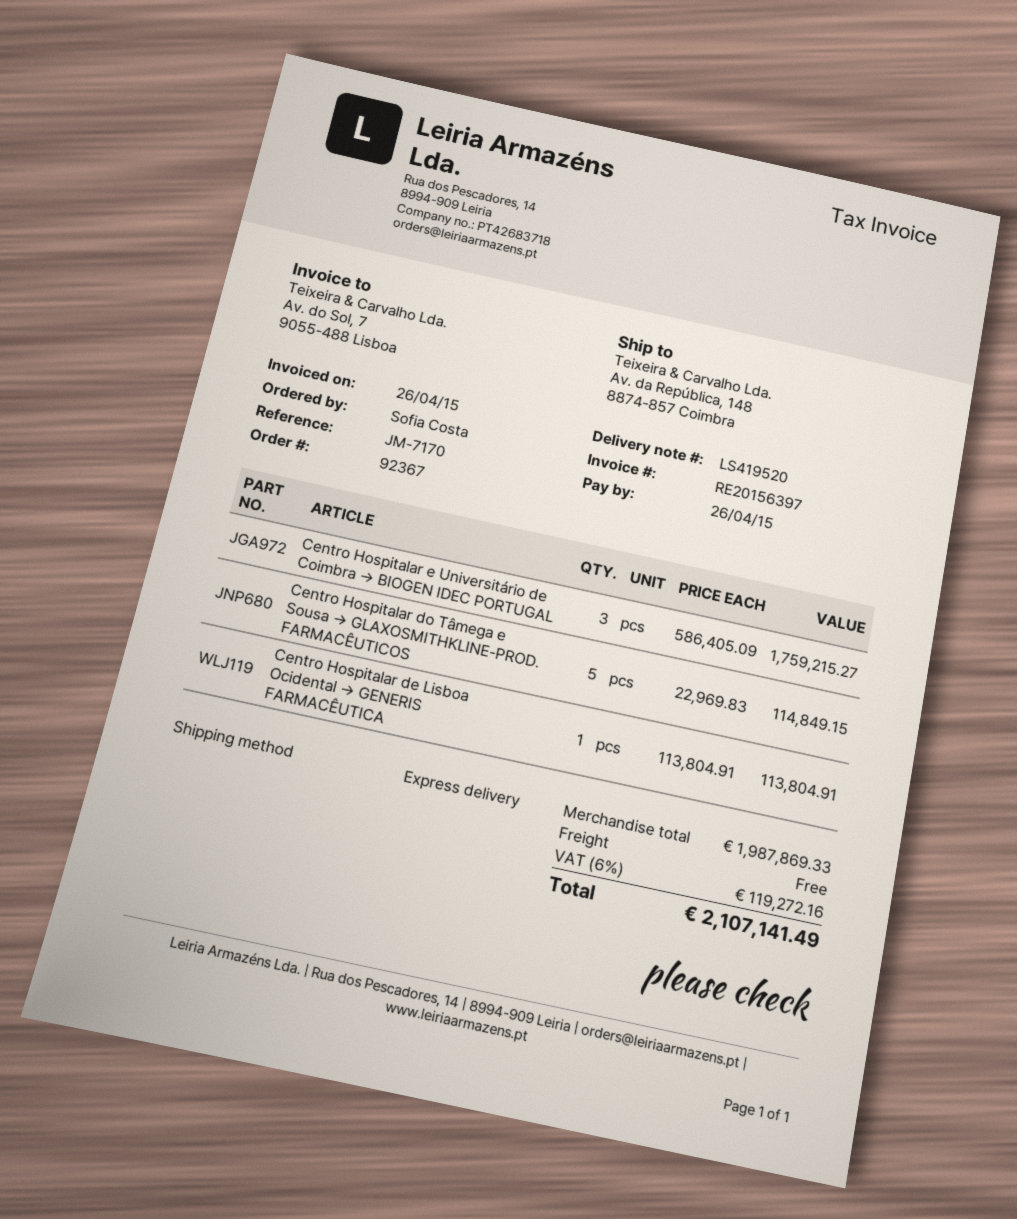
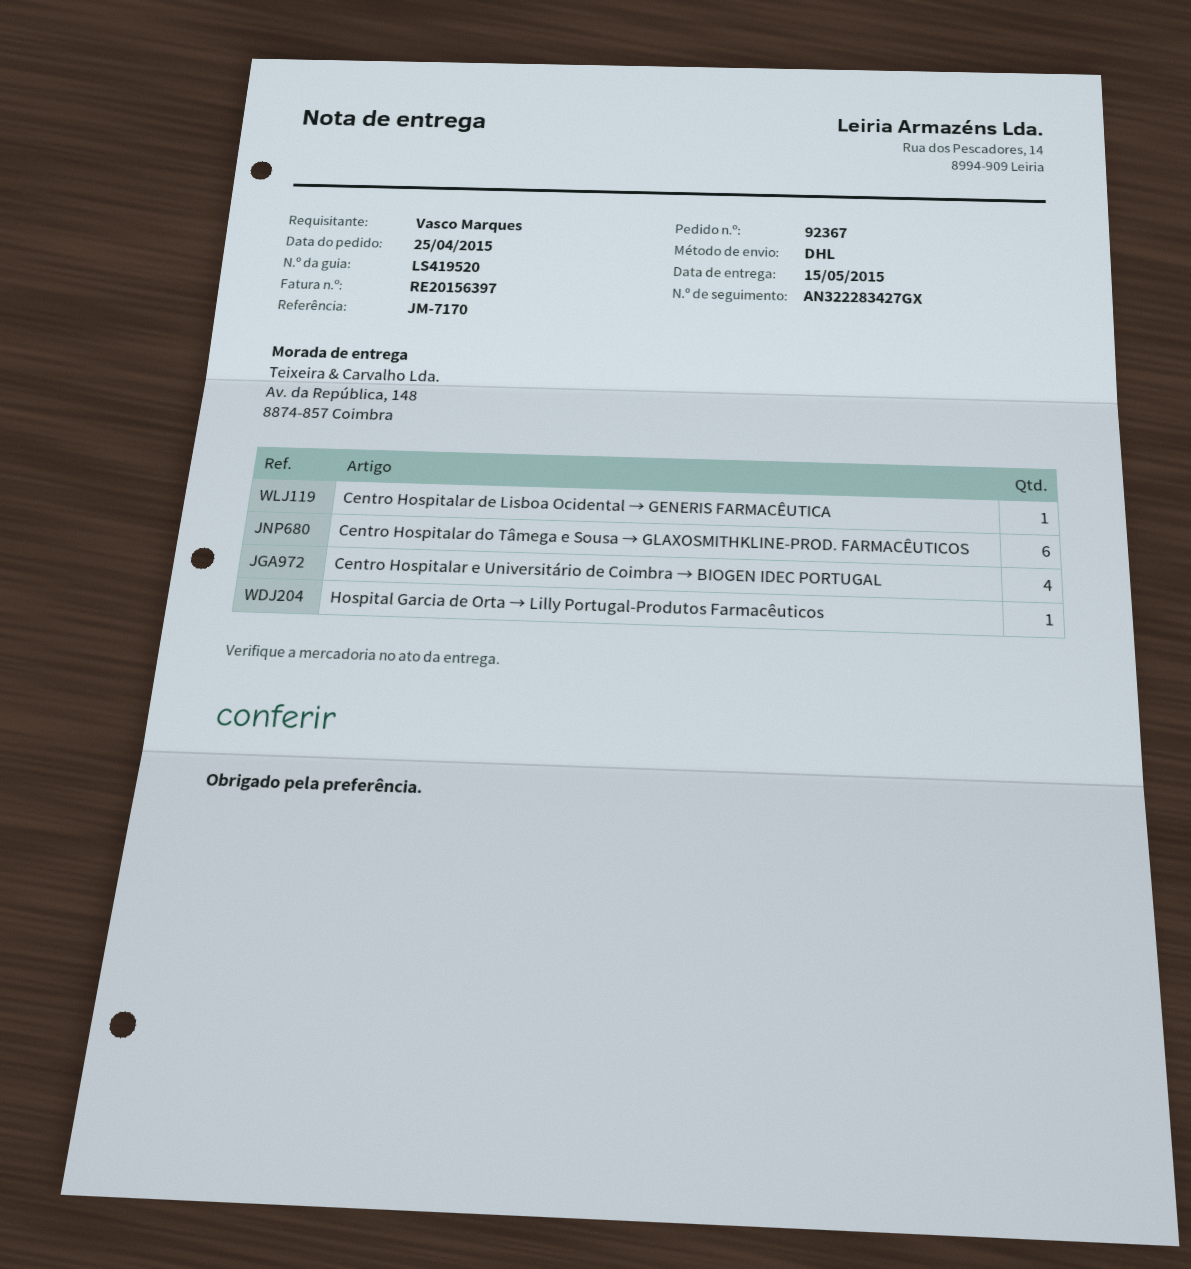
ordered by: Sofia Costa -> Vasco Marques
shipping method: express -> DHL
Centro Hospitalar e Universitário de Coimbra → BIOGEN IDEC PORTUGAL: 3 -> 4
Centro Hospitalar do Tâmega e Sousa → GLAXOSMITHKLINE-PROD. FARMACÊUTICOS: 5 -> 6
Hospital Garcia de Orta → Lilly Portugal-Produtos Farmacêuticos: none -> 1

